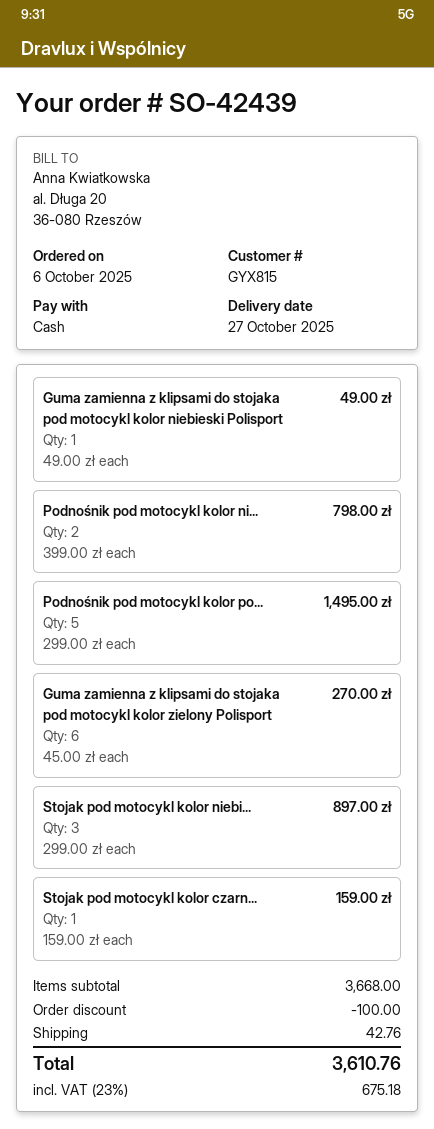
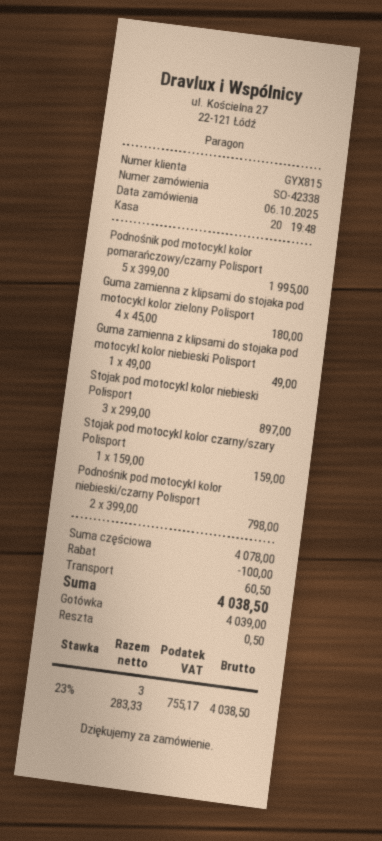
order number: SO-42439 -> SO-42338
Podnośnik pod motocykl kolor po...: 5 x 299.00 = 1495.00 -> 5 x 399.00 = 1995.00
Guma zamienna z klipsami do stojaka pod motocykl kolor zielony Polisport: 6 x 45.00 = 270.00 -> 4 x 45.00 = 180.00
subtotal: 3668.00 -> 4078.00
shipping: 42.76 -> 60.50
tax: 23% = 675.18 -> 23% = 755.17
total: 3610.76 -> 4038.50

